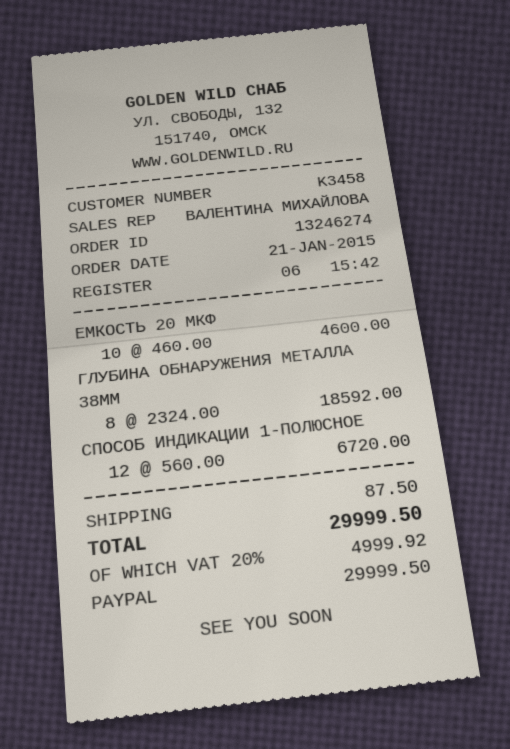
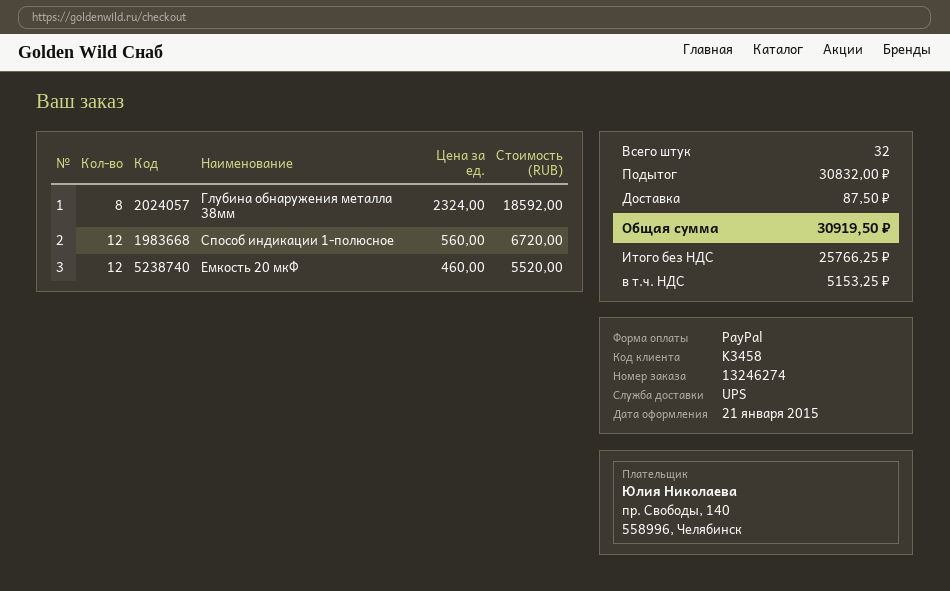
ЕМКОСТЬ 20 МКФ: 10 x 460.00 = 4600.00 -> 12 x 460.00 = 5520.00
tax: 4999.92 -> 5153.25
total: 29999.50 -> 30919.50

